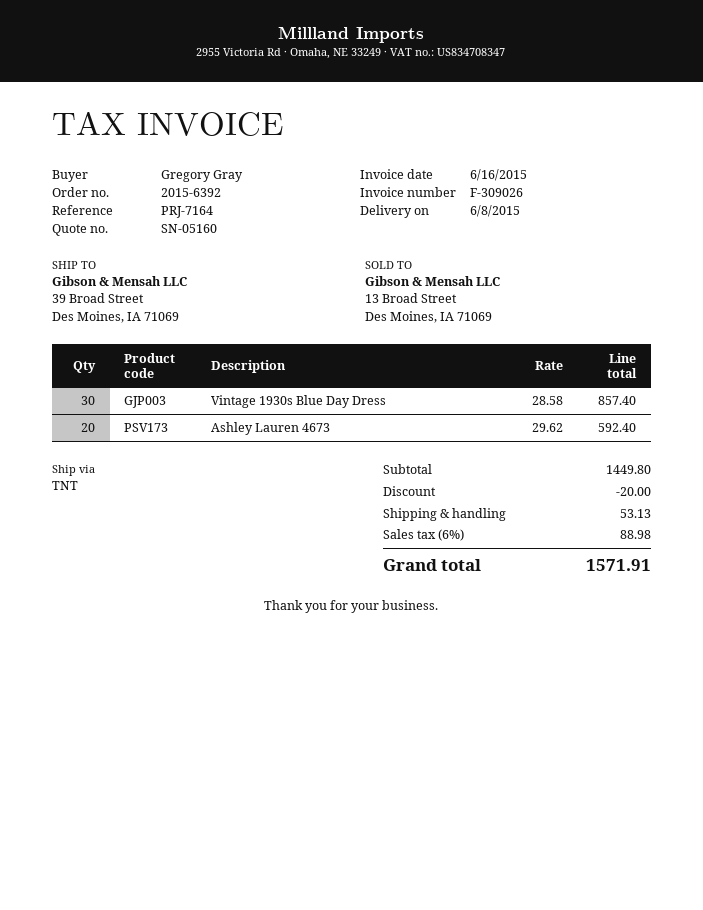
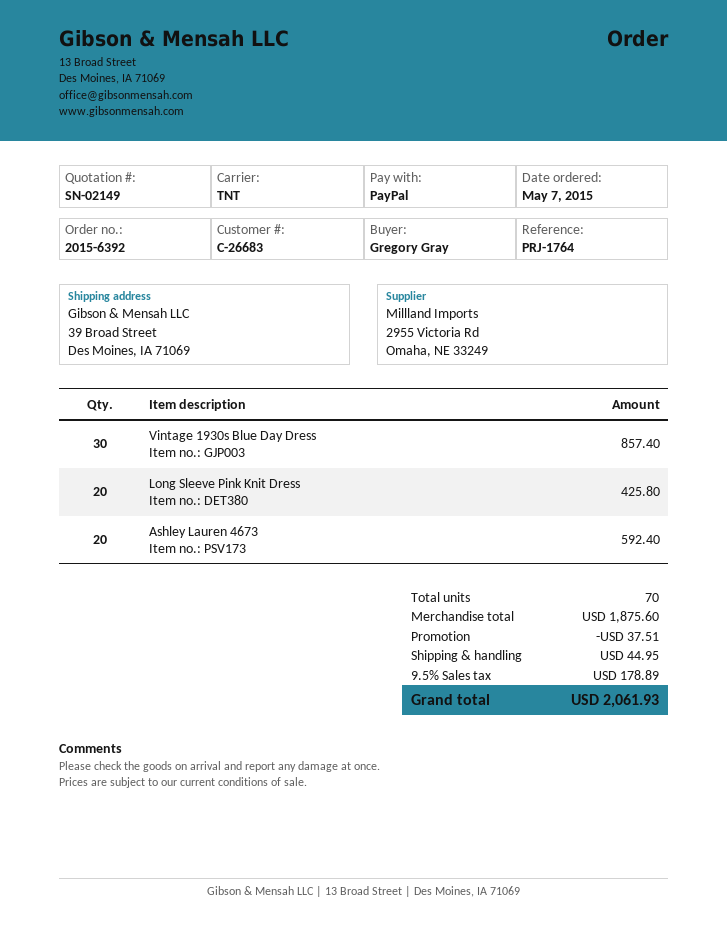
quote number: SN-05160 -> SN-02149
reference: PRJ-7164 -> PRJ-1764
Long Sleeve Pink Knit Dress: none -> 20 for 425.80
subtotal: 1449.80 -> 1875.60
discount: 20.00 -> 37.51
shipping: 53.13 -> 44.95
tax: 6% = 88.98 -> 9.5% = 178.89
total: 1571.91 -> 2061.93

